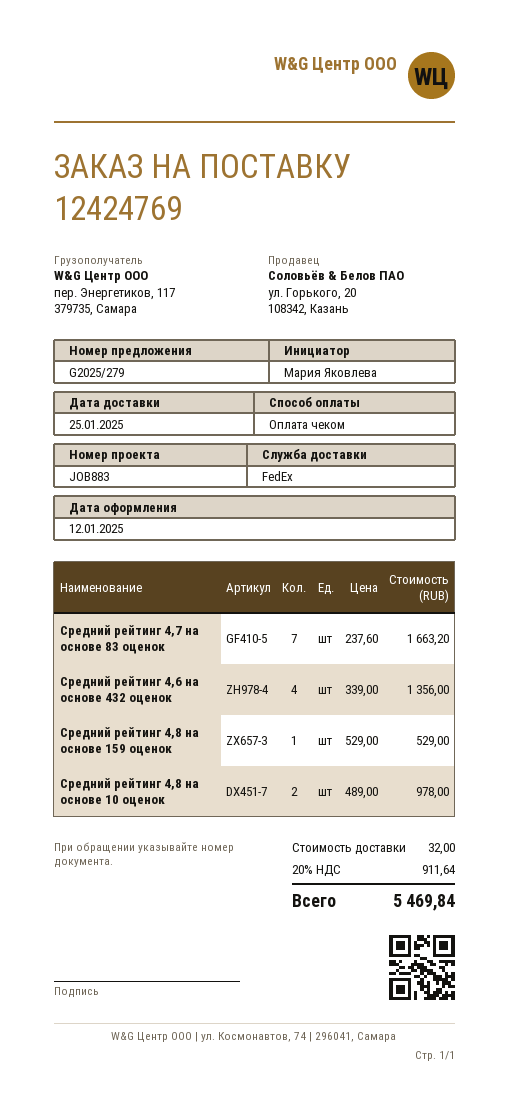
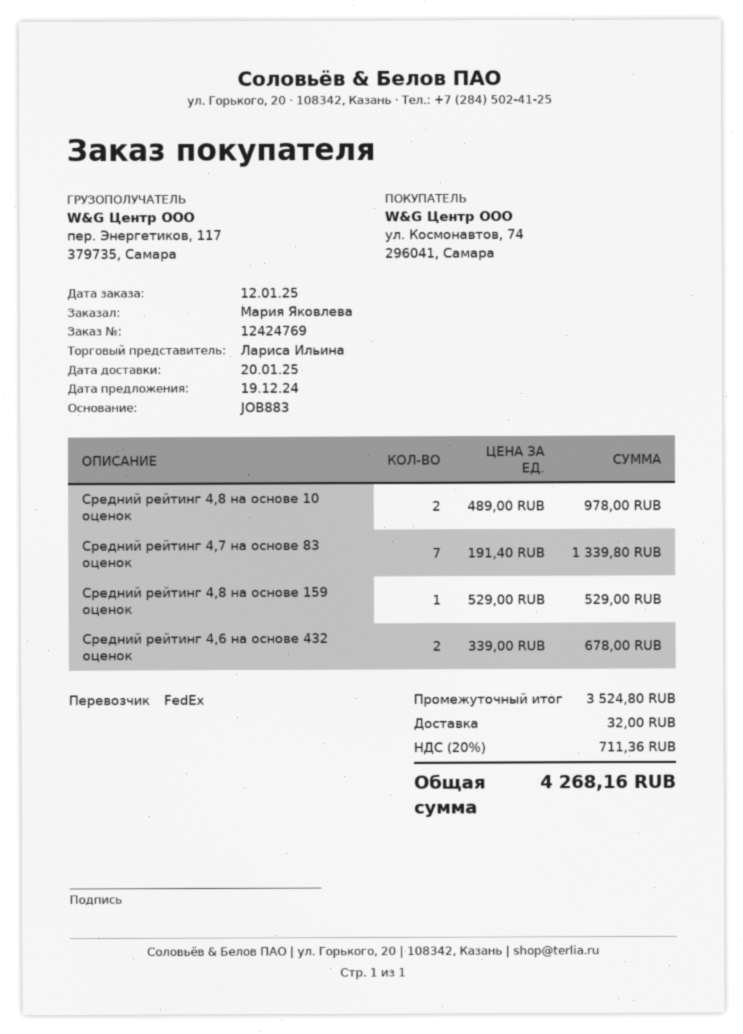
delivery date: 2025-01-25 -> 2025-01-20
Средний рейтинг 4,7 на основе 83 оценок: 7 x 237.60 = 1663.20 -> 7 x 191.40 = 1339.80
Средний рейтинг 4,6 на основе 432 оценок: 4 x 339.00 = 1356.00 -> 2 x 339.00 = 678.00
tax: 20% = 911.64 -> 20% = 711.36
total: 5469.84 -> 4268.16

